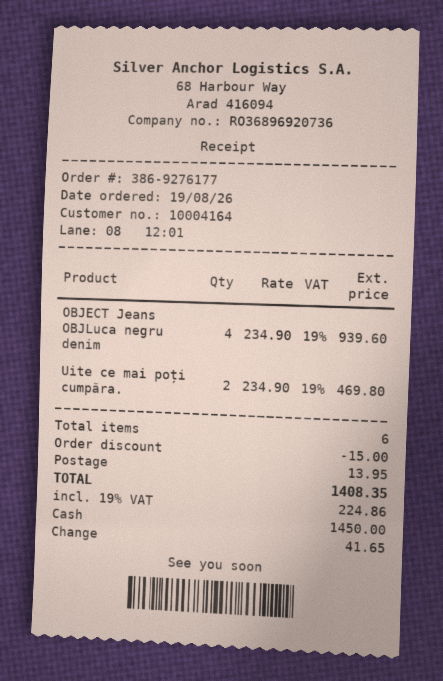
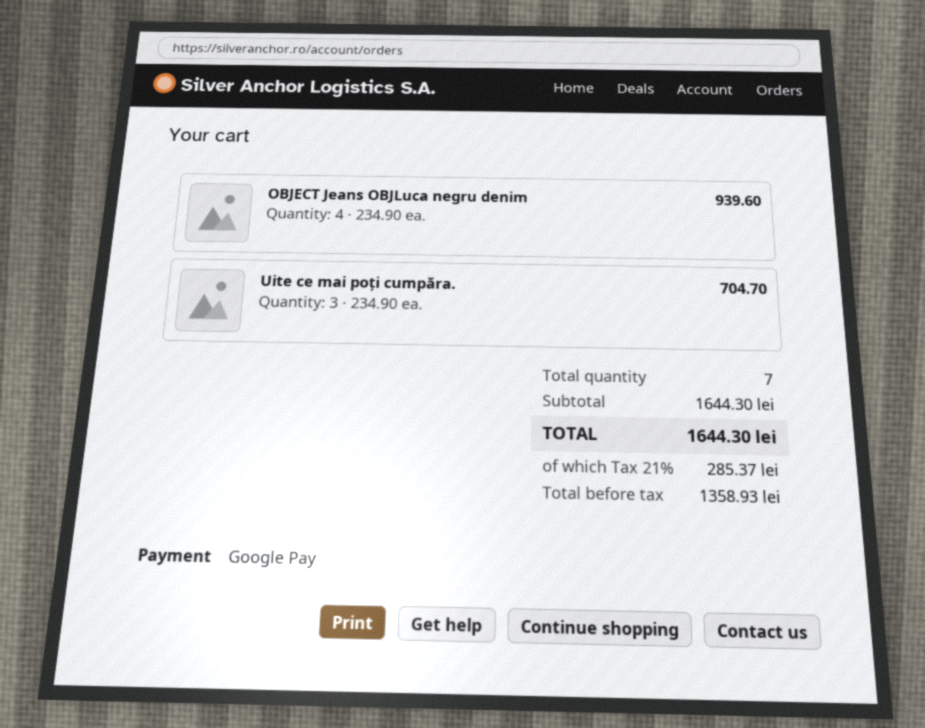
payment method: cash -> Google Pay
Uite ce mai poți cumpăra.: 2 x 234.90 = 469.80 -> 3 x 234.90 = 704.70
total quantity: 6 -> 7
discount: 15.00 -> none
shipping: 13.95 -> none
tax: 19% = 224.86 -> 21% = 285.37
total: 1408.35 -> 1644.30

